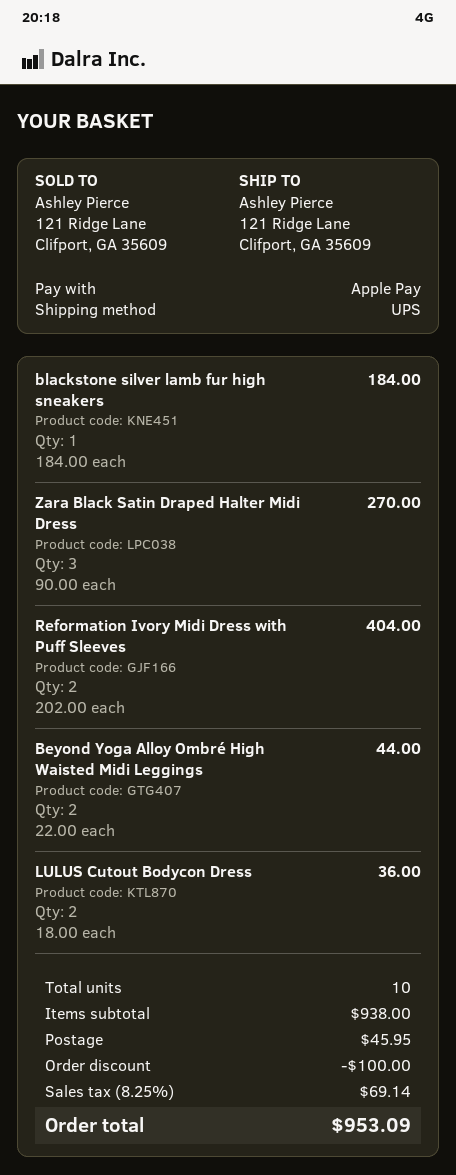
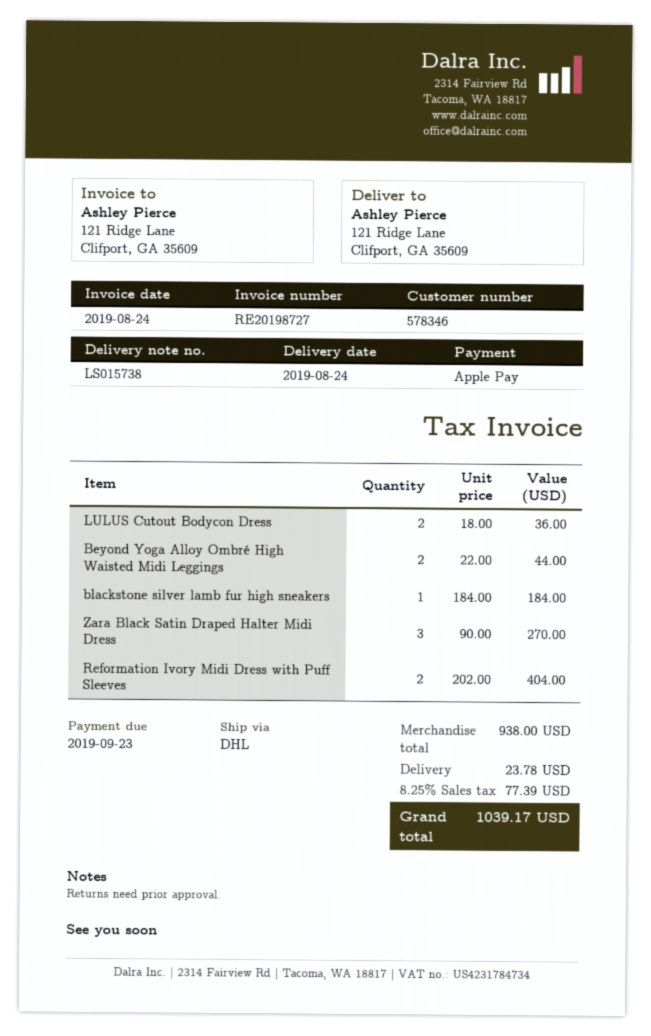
shipping method: UPS -> DHL
discount: 100.00 -> none
shipping: 45.95 -> 23.78
tax: 8.25% = 69.14 -> 8.25% = 77.39
total: 953.09 -> 1039.17

